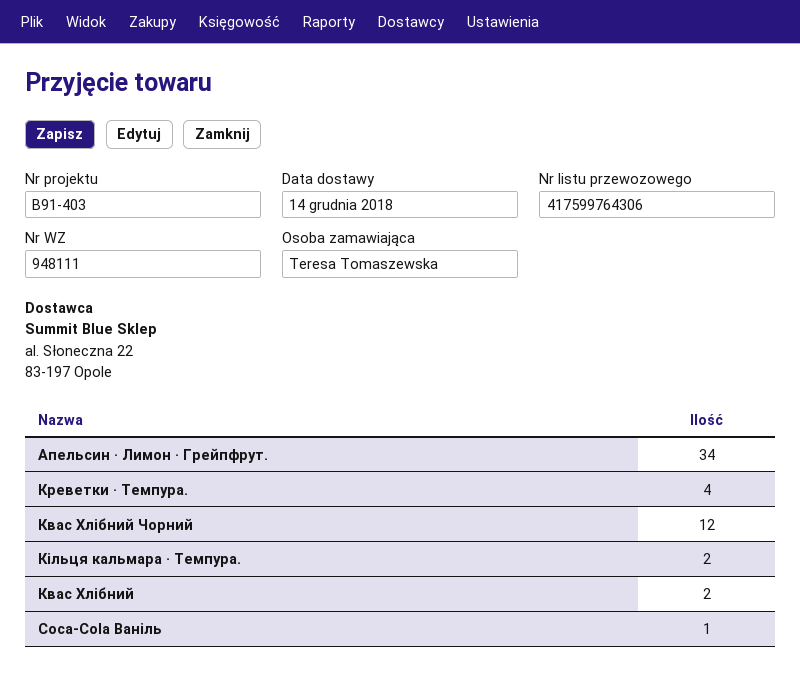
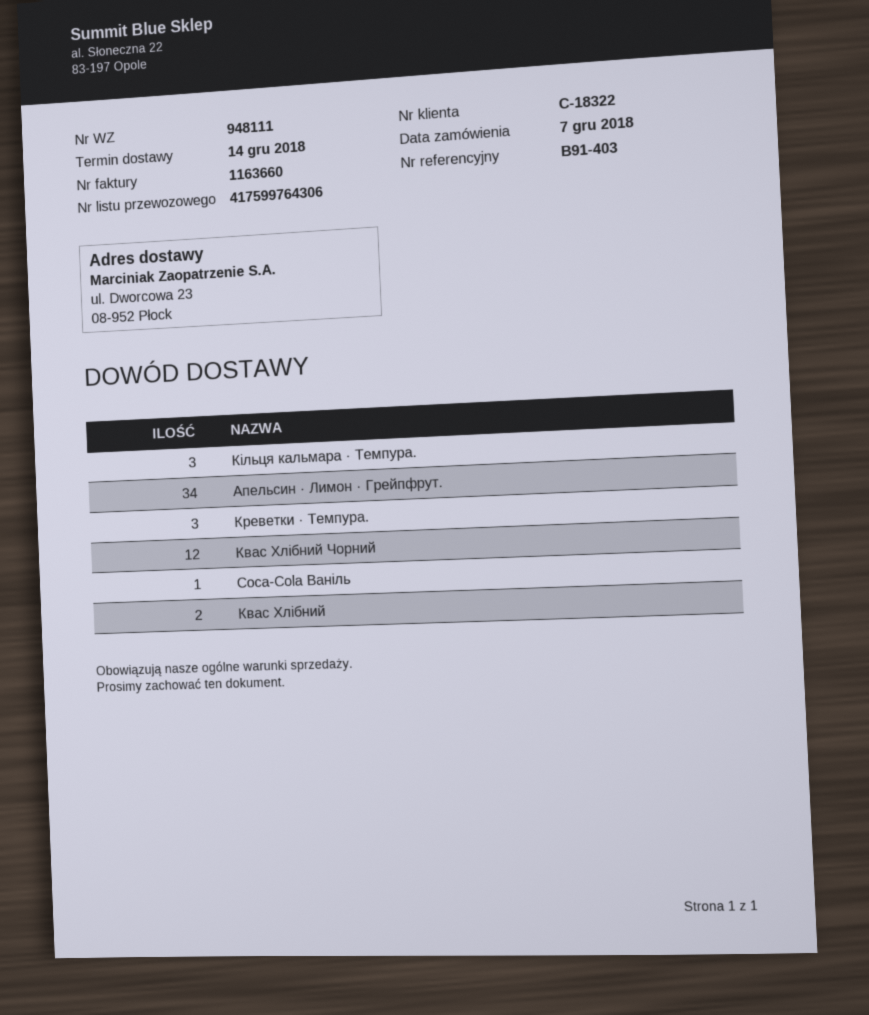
Креветки · Темпура.: 4 -> 3
Кільця кальмара · Темпура.: 2 -> 3

